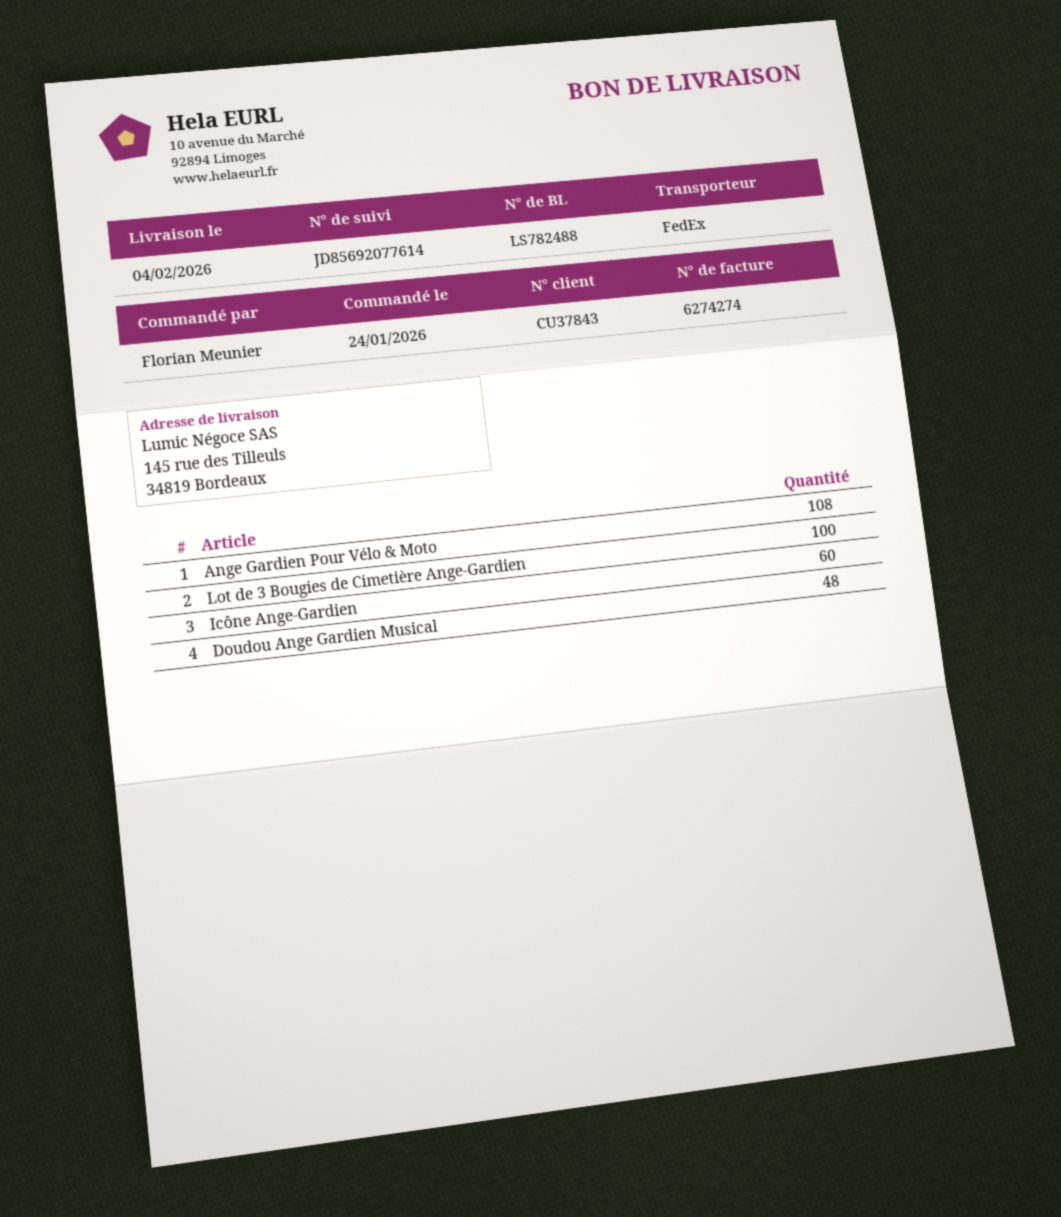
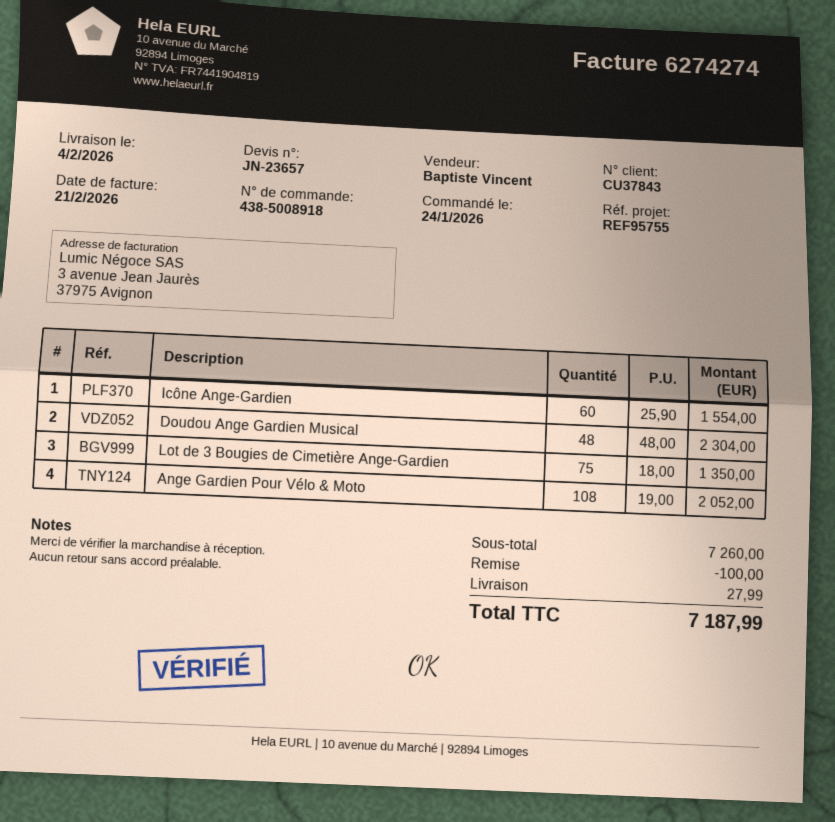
Lot de 3 Bougies de Cimetière Ange-Gardien: 100 -> 75

